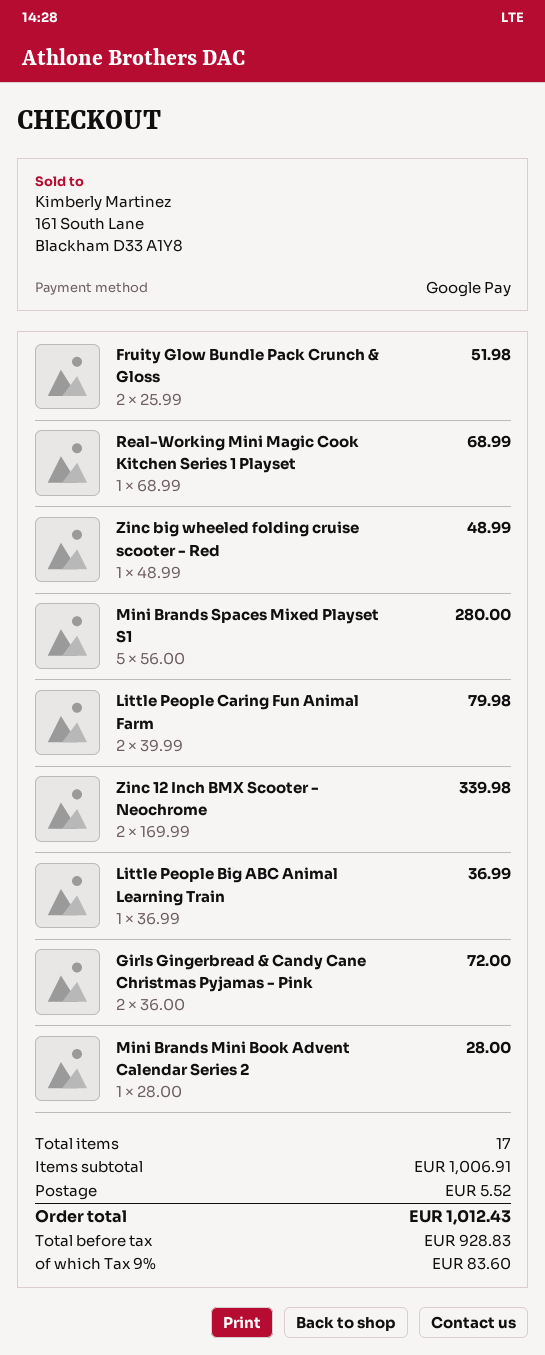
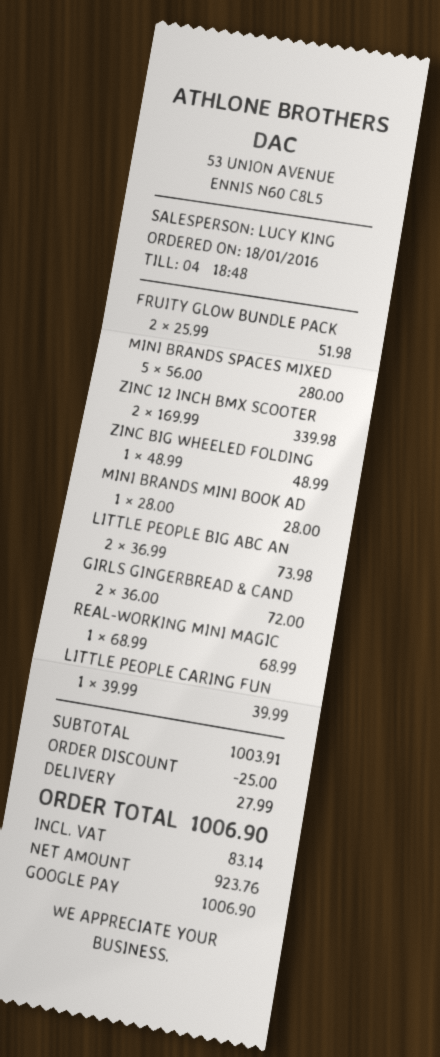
Little People Caring Fun Animal Farm: 2 x 39.99 = 79.98 -> 1 x 39.99 = 39.99
Little People Big ABC Animal Learning Train: 1 x 36.99 = 36.99 -> 2 x 36.99 = 73.98
subtotal: 1006.91 -> 1003.91
discount: none -> 25.00
shipping: 5.52 -> 27.99
net: 928.83 -> 923.76
tax: 83.60 -> 83.14
total: 1012.43 -> 1006.90

